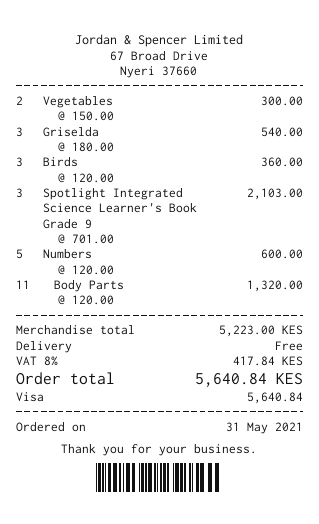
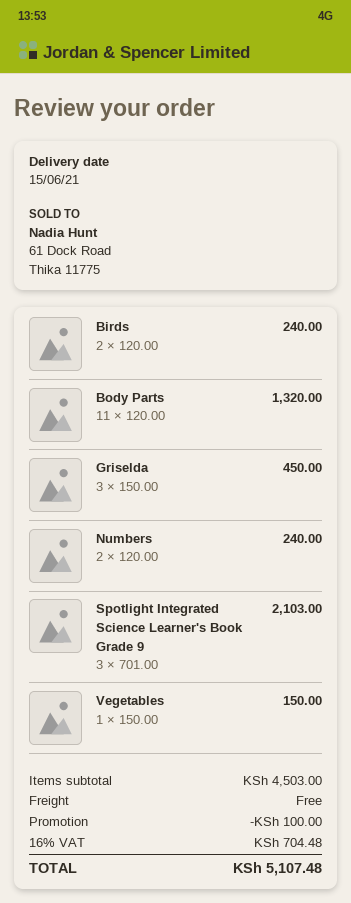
Vegetables: 2 x 150.00 = 300.00 -> 1 x 150.00 = 150.00
Griselda: 3 x 180.00 = 540.00 -> 3 x 150.00 = 450.00
Birds: 3 x 120.00 = 360.00 -> 2 x 120.00 = 240.00
Numbers: 5 x 120.00 = 600.00 -> 2 x 120.00 = 240.00
subtotal: 5223.00 -> 4503.00
discount: none -> 100.00
tax: 8% = 417.84 -> 16% = 704.48
total: 5640.84 -> 5107.48

